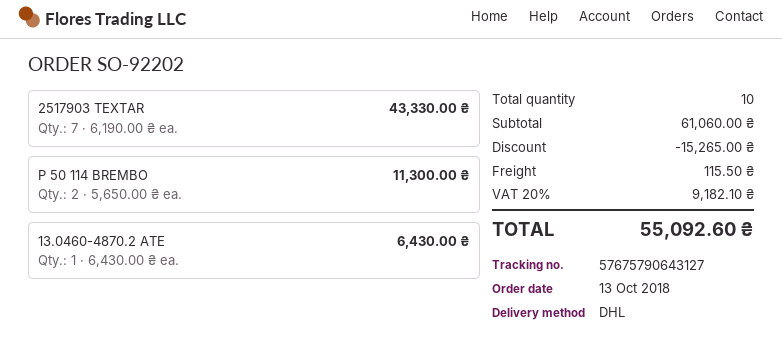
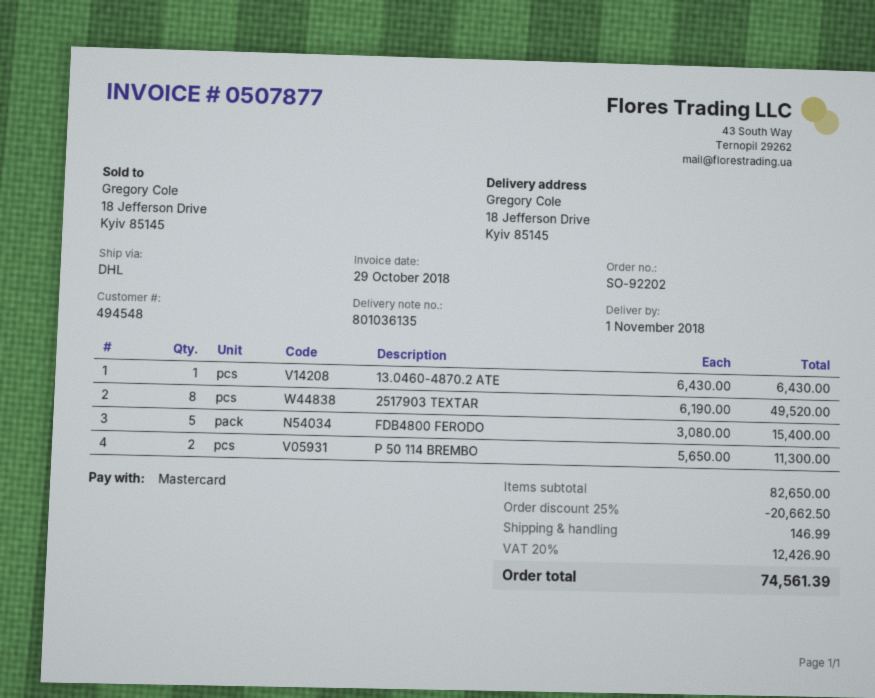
2517903 TEXTAR: 7 x 6190.00 = 43330.00 -> 8 x 6190.00 = 49520.00
FDB4800 FERODO: none -> 5 x 3080.00 = 15400.00
subtotal: 61060.00 -> 82650.00
discount: 15265.00 -> 20662.50
shipping: 115.50 -> 146.99
tax: 20% = 9182.10 -> 20% = 12426.90
total: 55092.60 -> 74561.39

